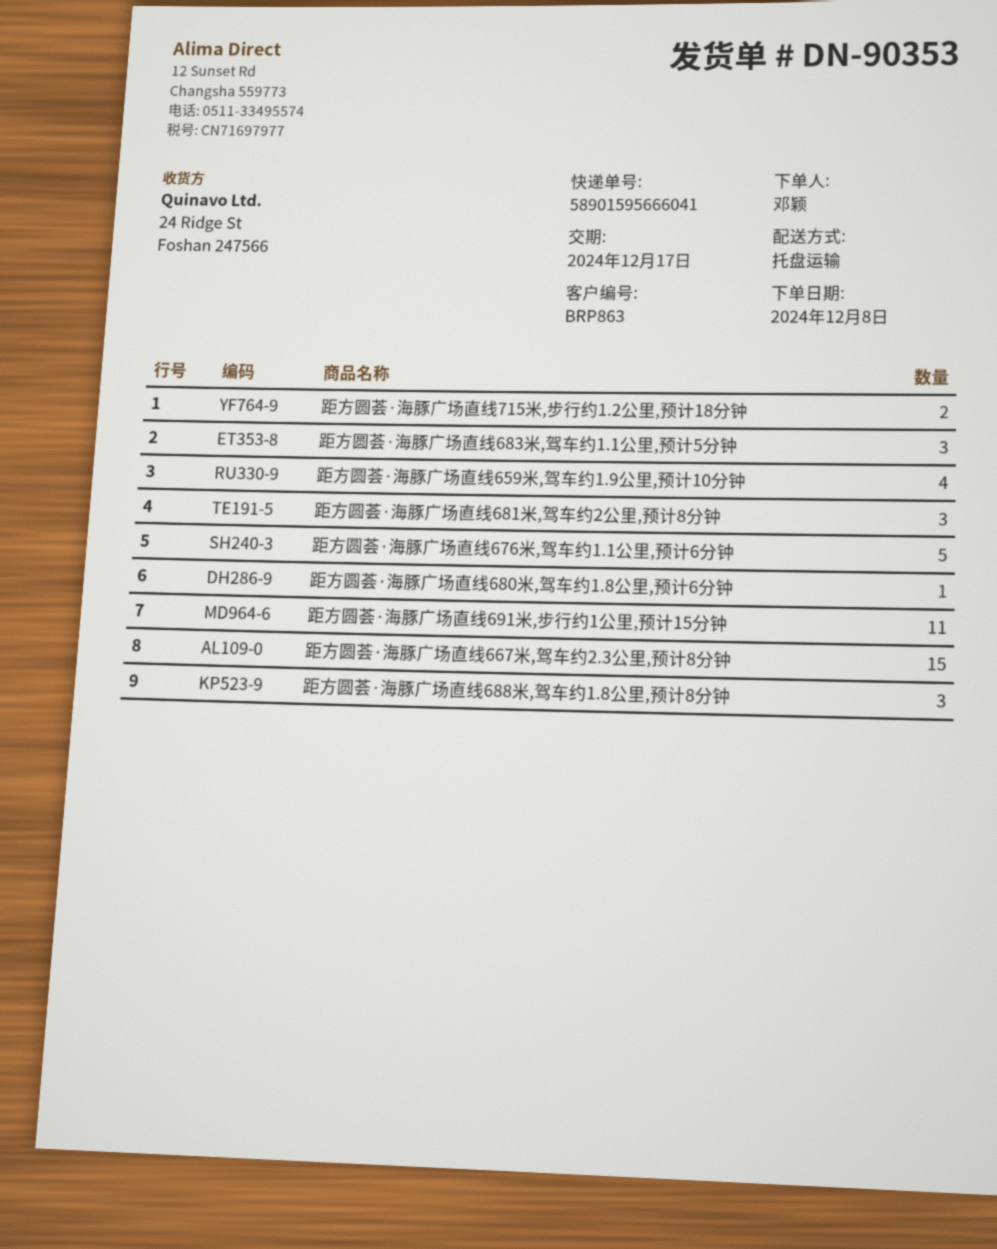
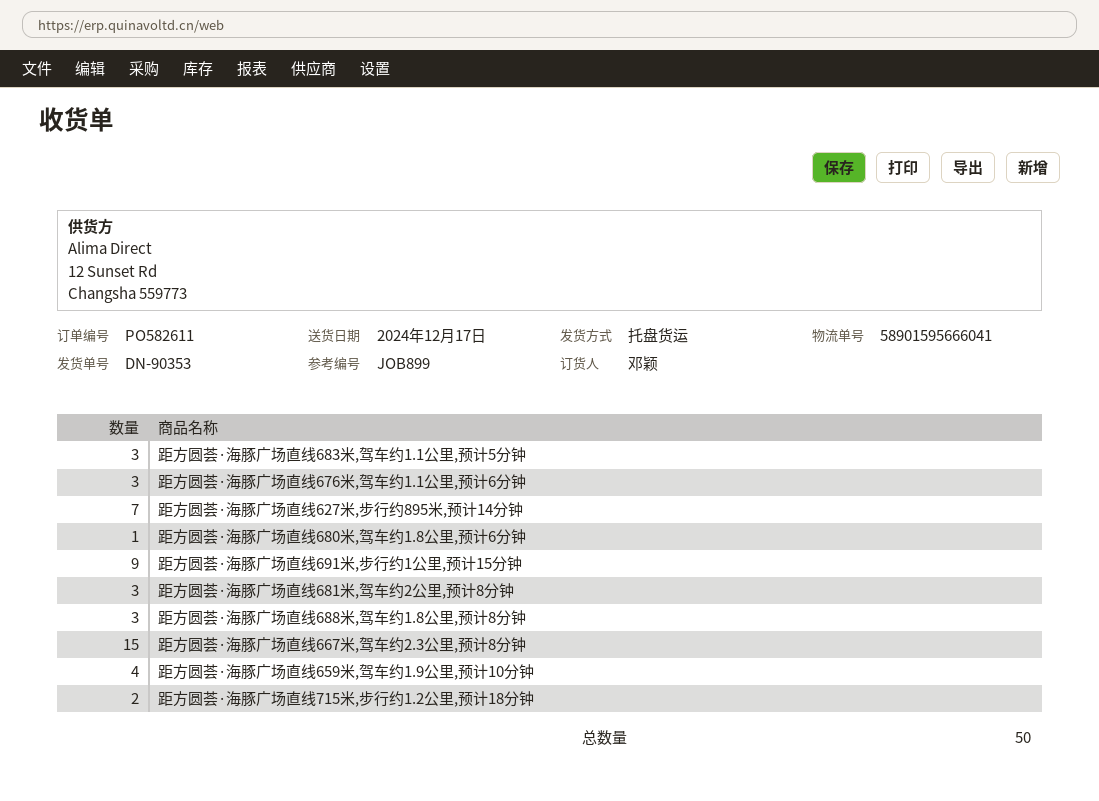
距方圆荟·海豚广场直线676米,驾车约1.1公里,预计6分钟: 5 -> 3
距方圆荟·海豚广场直线691米,步行约1公里,预计15分钟: 11 -> 9
距方圆荟·海豚广场直线627米,步行约895米,预计14分钟: none -> 7

